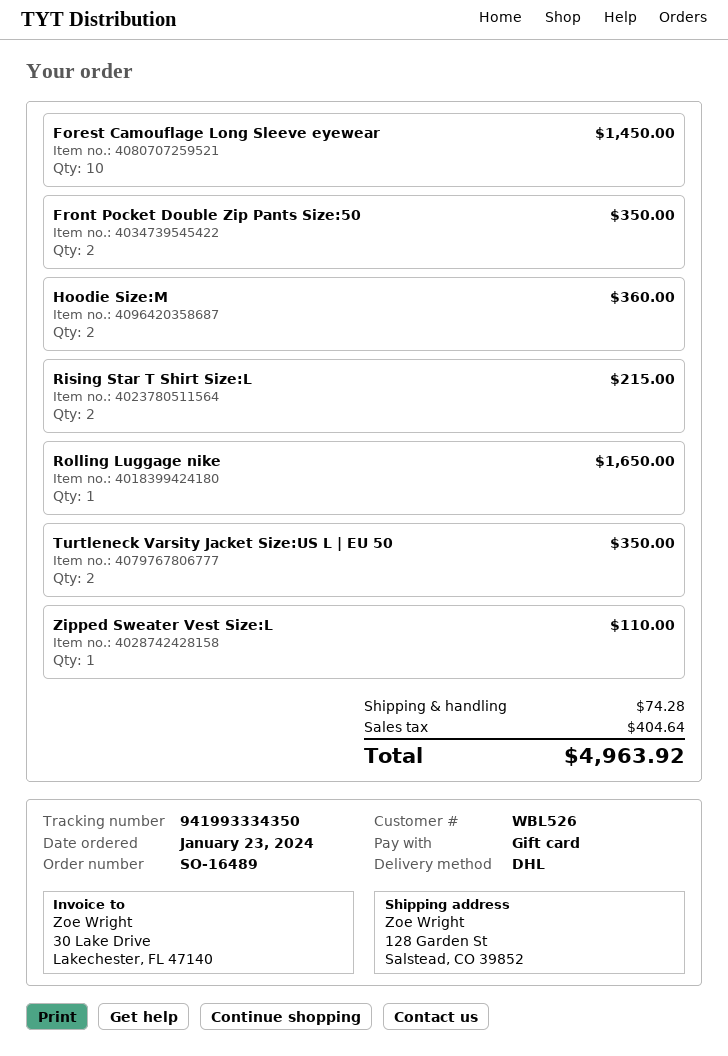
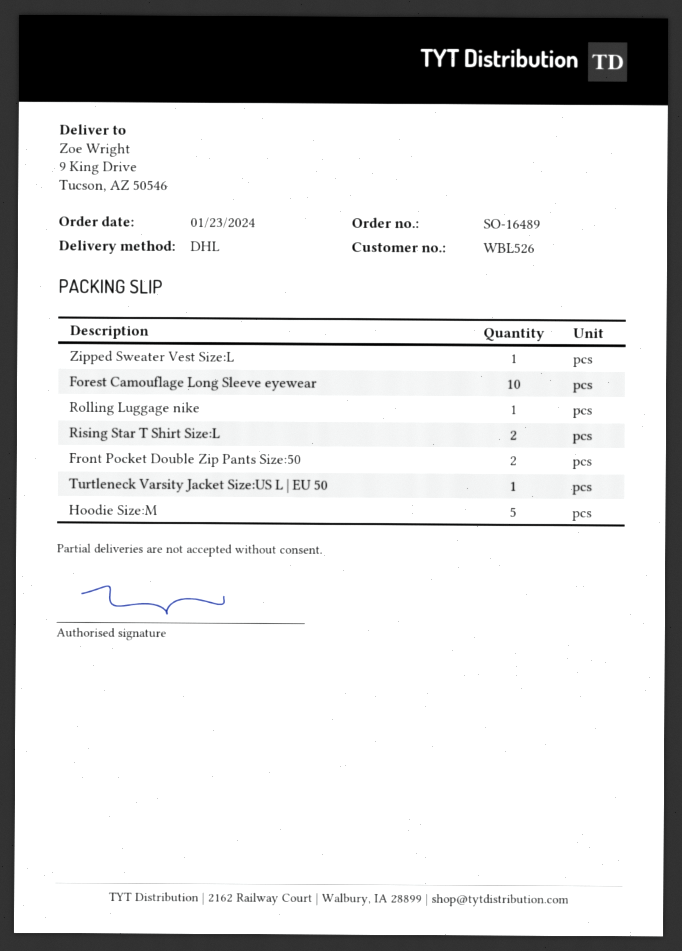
ship to: 128 Garden St, Salstead, CO 39852 -> 9 King Drive, Tucson, AZ 50546
Hoodie Size:M: 2 -> 5
Turtleneck Varsity Jacket Size:US L | EU 50: 2 -> 1

